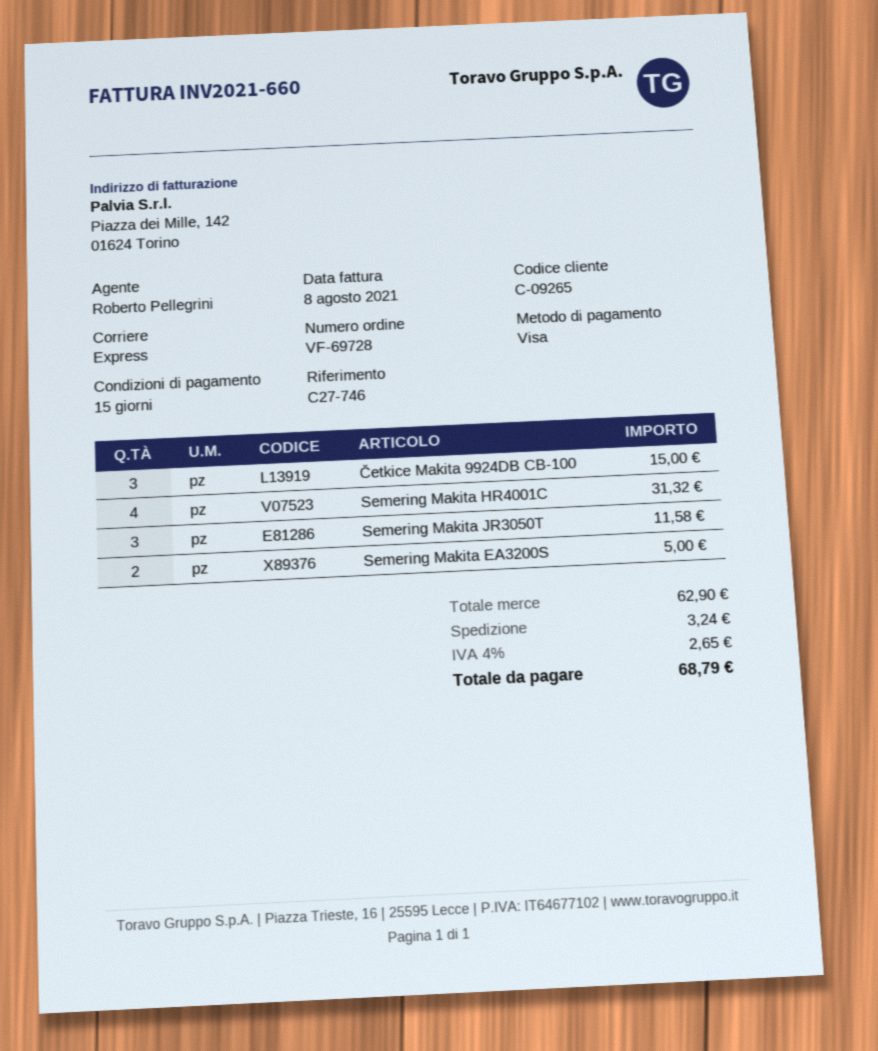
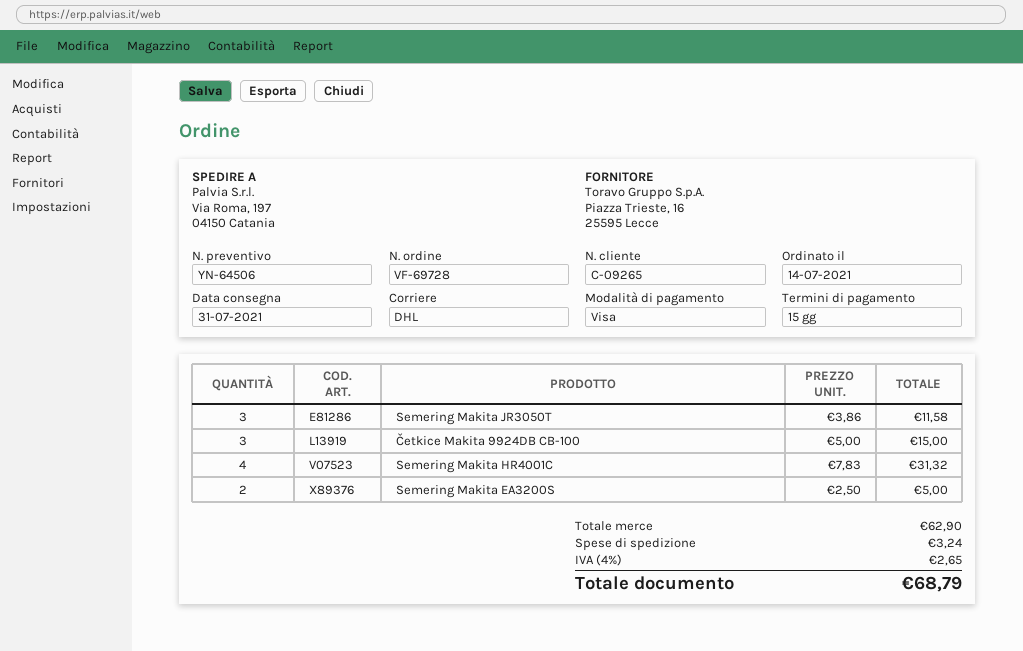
shipping method: express -> DHL

